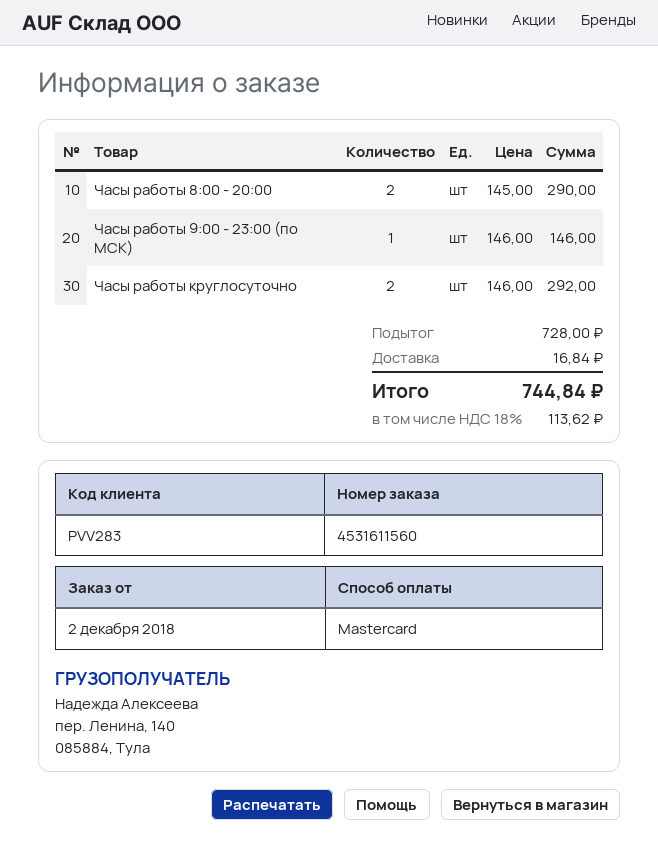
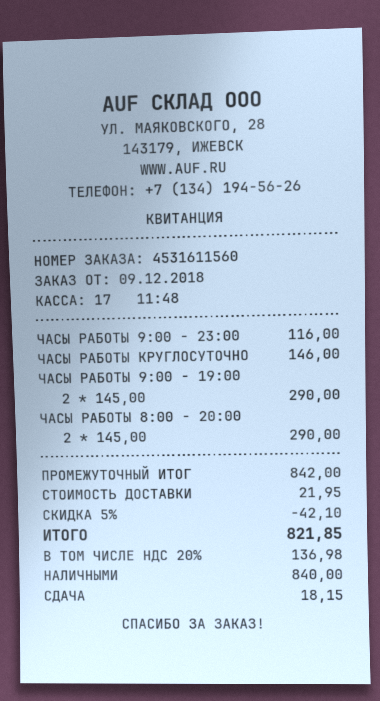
order date: 2018-12-02 -> 2018-12-09
payment method: Mastercard -> cash
Часы работы 9:00 - 23:00 (по МСК): 1 x 146.00 = 146.00 -> 1 x 116.00 = 116.00
Часы работы круглосуточно: 2 x 146.00 = 292.00 -> 1 x 146.00 = 146.00
ЧАСЫ РАБОТЫ 9:00 - 19:00: none -> 2 x 145.00 = 290.00
subtotal: 728.00 -> 842.00
discount: none -> 5% = 42.10
shipping: 16.84 -> 21.95
tax: 18% = 113.62 -> 20% = 136.98
total: 744.84 -> 821.85

